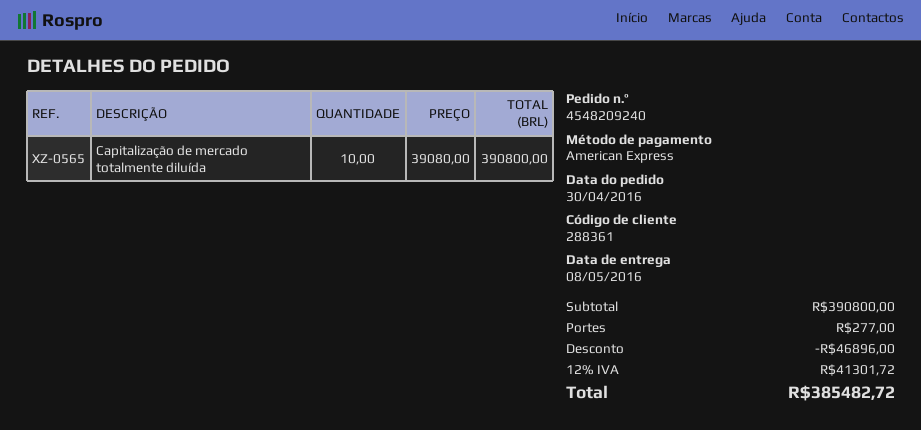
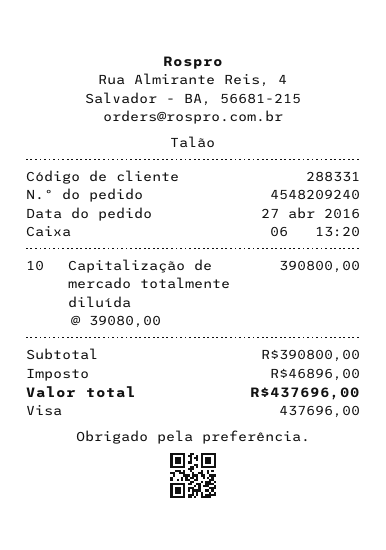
order date: 2016-04-30 -> 2016-04-27
customer number: 288361 -> 288331
payment method: American Express -> Visa
discount: 46896.00 -> none
shipping: 277.00 -> none
tax: 41301.72 -> 46896.00
total: 385482.72 -> 437696.00

